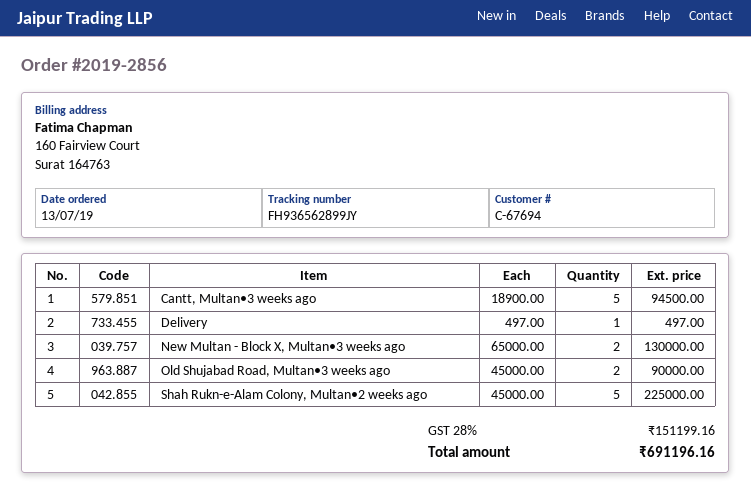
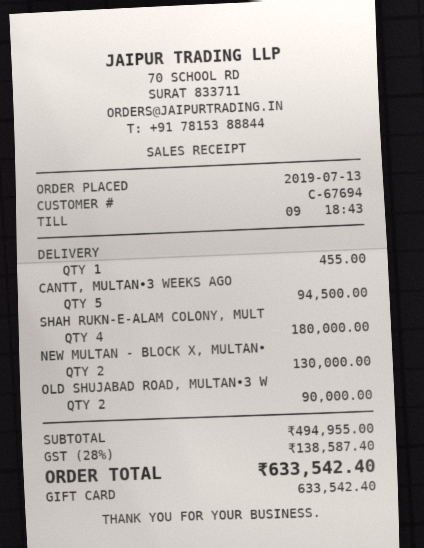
Delivery: 1 for 497.00 -> 1 for 455.00
Shah Rukn-e-Alam Colony, Multan•2 weeks ago: 5 for 225000.00 -> 4 for 180000.00
tax: 28% = 151199.16 -> 28% = 138587.40
total: 691196.16 -> 633542.40

